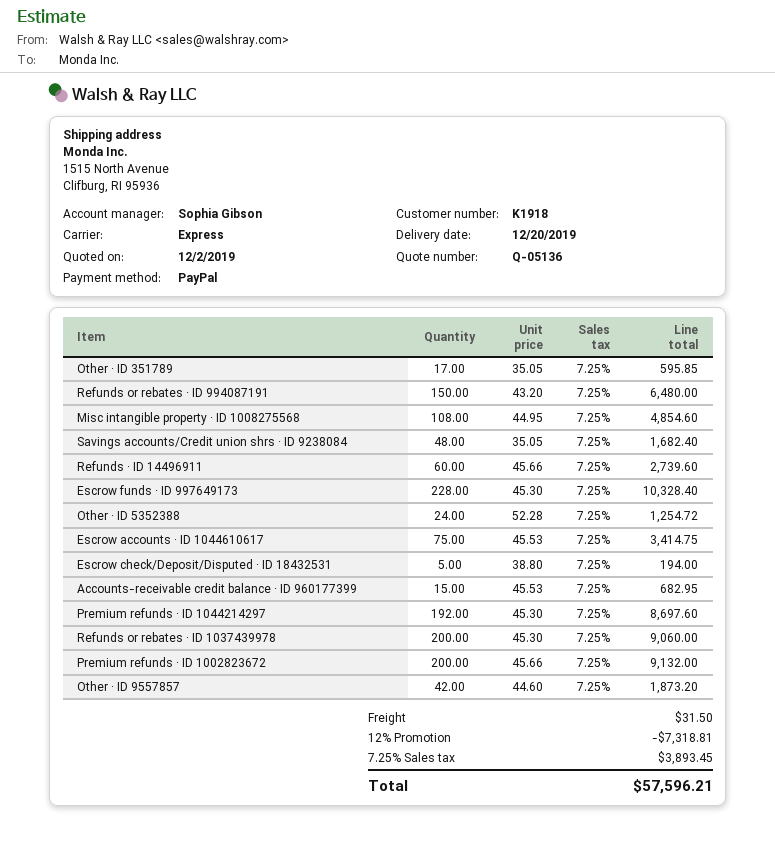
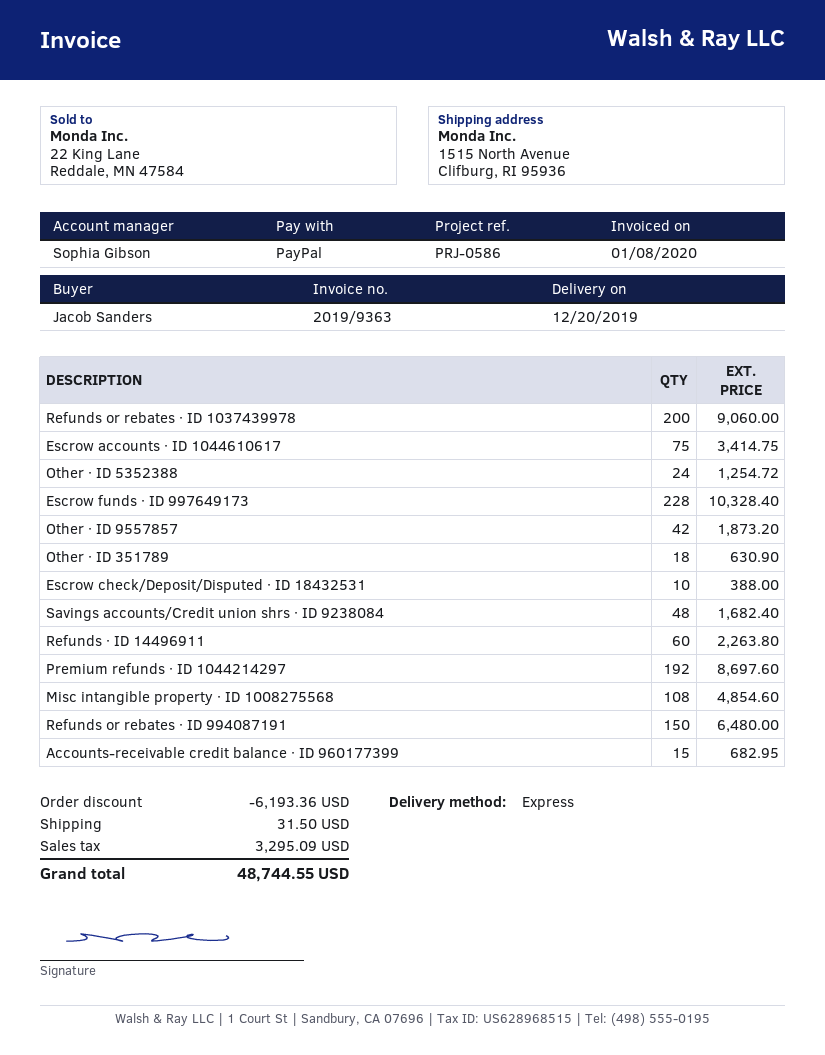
Other · ID 351789: 17 for 595.85 -> 18 for 630.90
Refunds · ID 14496911: 60 for 2739.60 -> 60 for 2263.80
Escrow check/Deposit/Disputed · ID 18432531: 5 for 194.00 -> 10 for 388.00
Premium refunds · ID 1002823672: 200 for 9132.00 -> none
discount: 7318.81 -> 6193.36
tax: 3893.45 -> 3295.09
total: 57596.21 -> 48744.55

